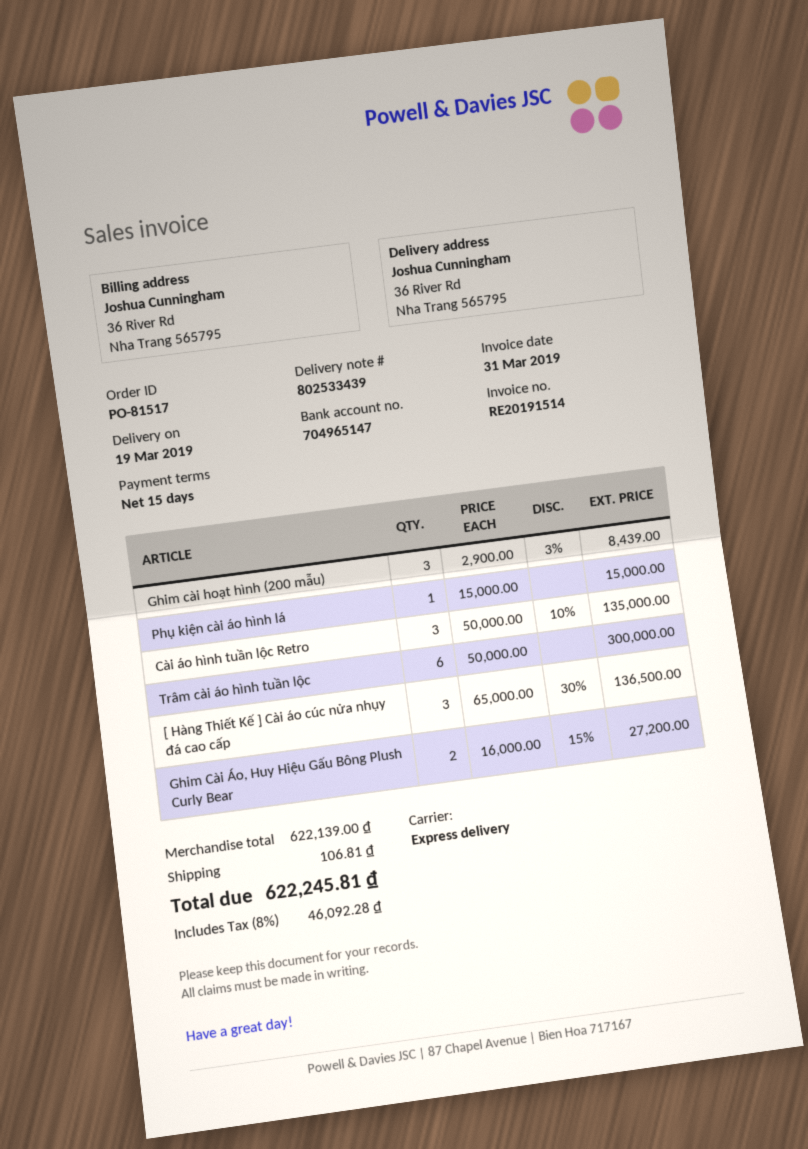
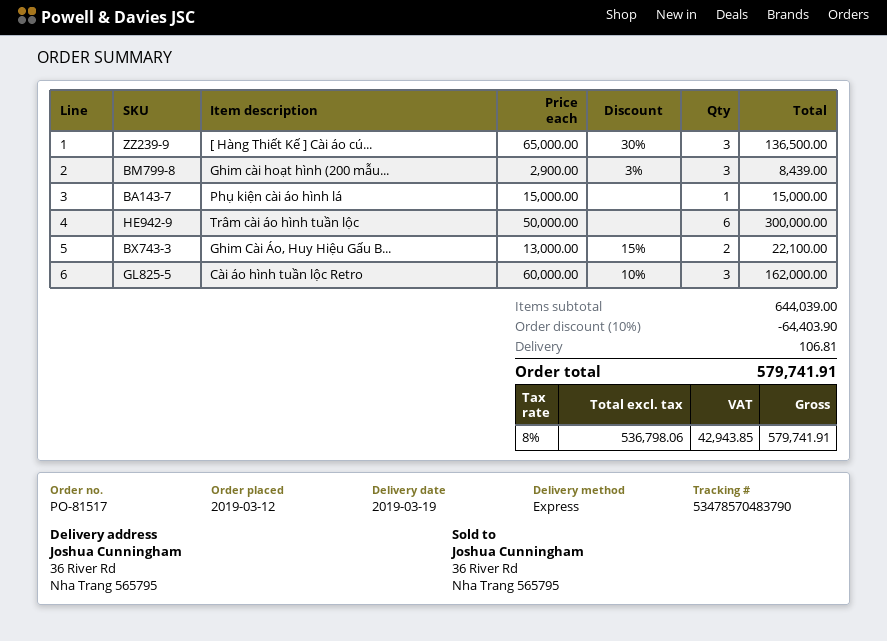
Cài áo hình tuần lộc Retro: 3 x 50000.00 - 10% = 135000.00 -> 3 x 60000.00 - 10% = 162000.00
Ghim Cài Áo, Huy Hiệu Gấu Bông Plush Curly Bear: 2 x 16000.00 - 15% = 27200.00 -> 2 x 13000.00 - 15% = 22100.00
subtotal: 622139.00 -> 644039.00
discount: none -> 10% = 64403.90
tax: 8% = 46092.28 -> 8% = 42943.85
total: 622245.81 -> 579741.91

